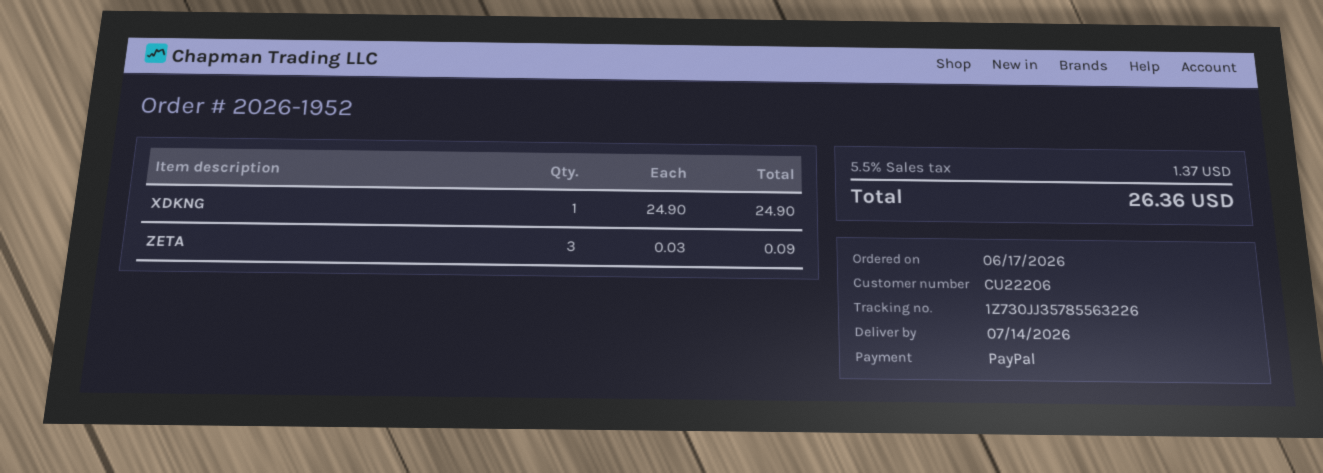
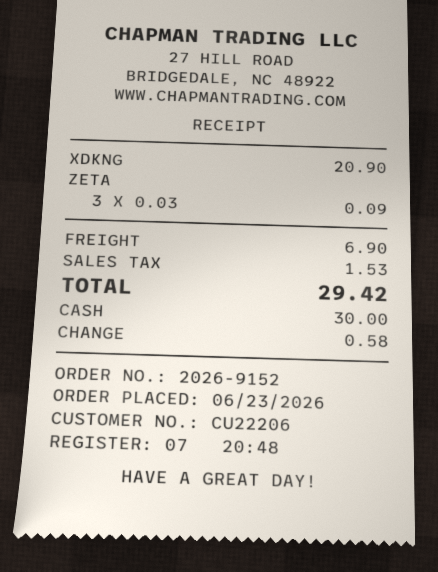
order number: 2026-1952 -> 2026-9152
order date: 2026-06-17 -> 2026-06-23
payment method: PayPal -> cash
XDKNG: 1 x 24.90 = 24.90 -> 1 x 20.90 = 20.90
shipping: none -> 6.90
tax: 1.37 -> 1.53
total: 26.36 -> 29.42

